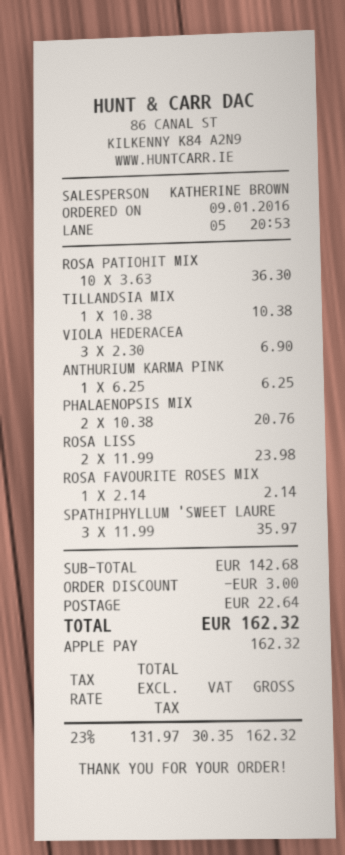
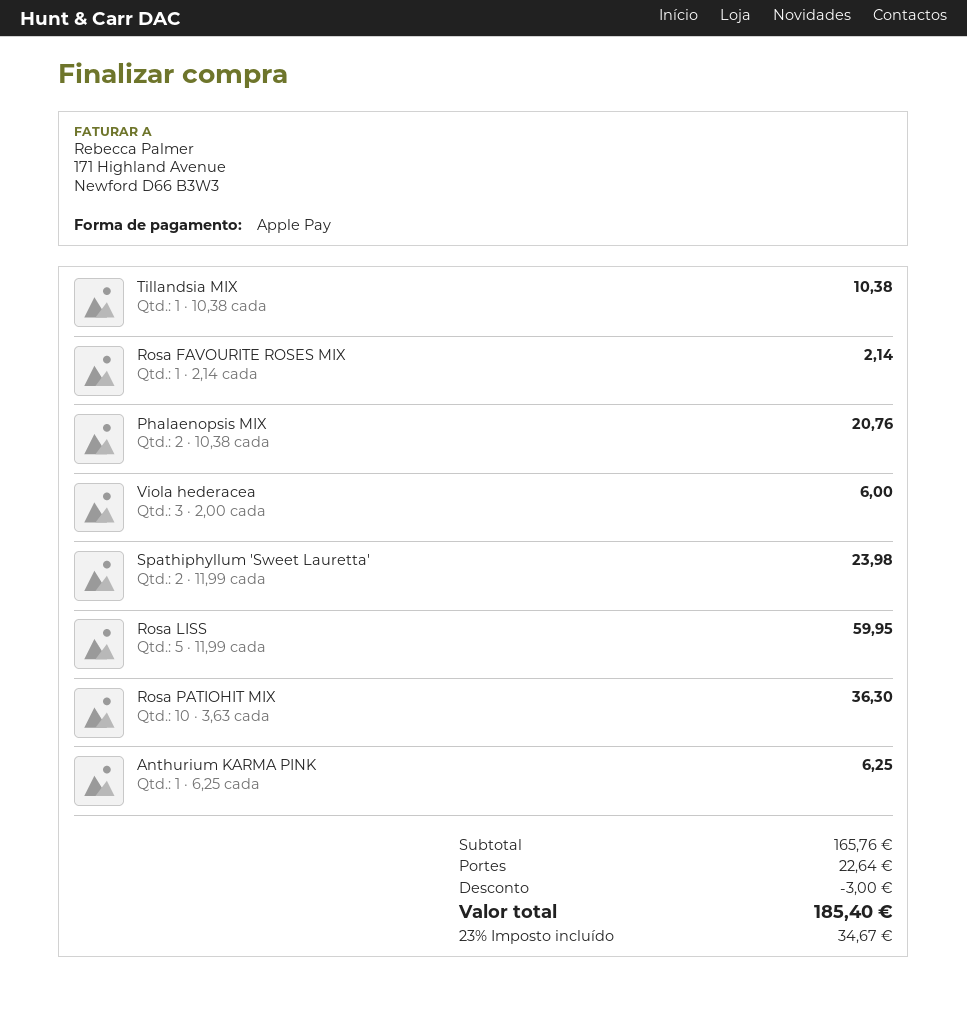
VIOLA HEDERACEA: 3 x 2.30 = 6.90 -> 3 x 2.00 = 6.00
ROSA LISS: 2 x 11.99 = 23.98 -> 5 x 11.99 = 59.95
SPATHIPHYLLUM 'SWEET LAURE: 3 x 11.99 = 35.97 -> 2 x 11.99 = 23.98
subtotal: 142.68 -> 165.76
tax: 23% = 30.35 -> 23% = 34.67
total: 162.32 -> 185.40

